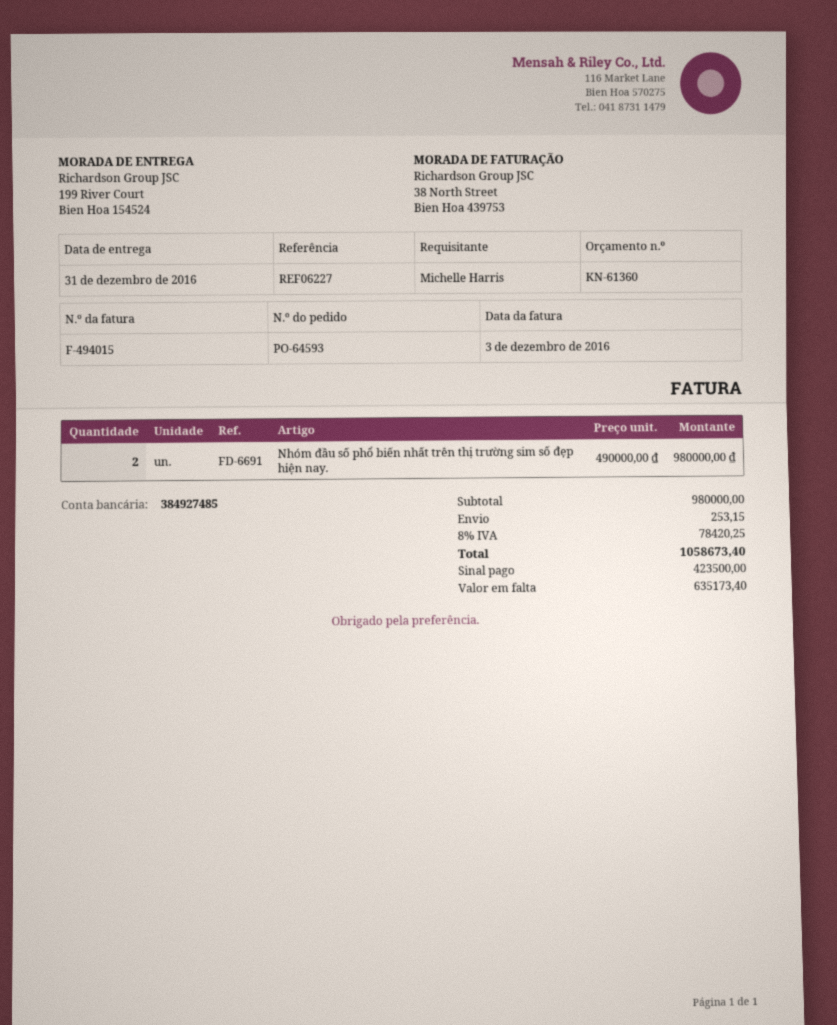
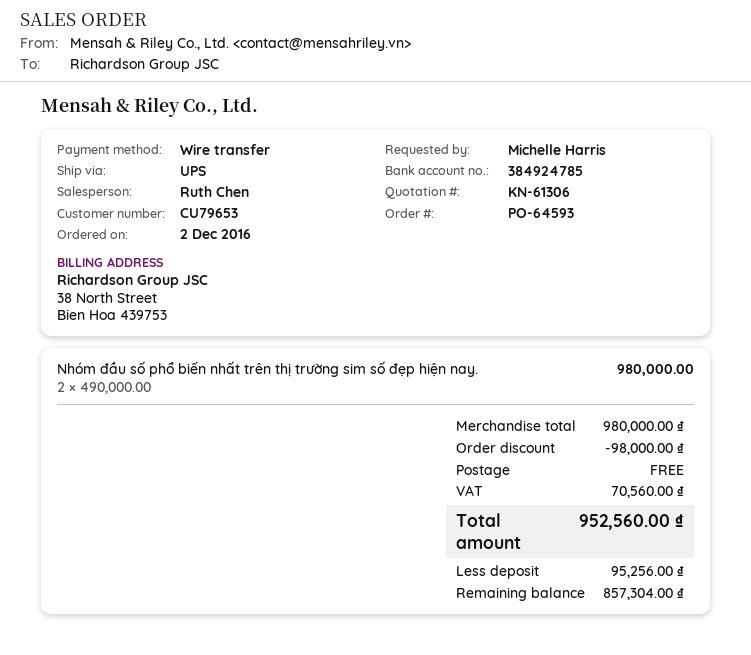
quote number: KN-61360 -> KN-61306
bank account: 384927485 -> 384924785
discount: none -> 98000.00
shipping: 253.15 -> 0.00
tax: 78420.25 -> 70560.00
total: 1058673.40 -> 952560.00
deposit: 423500.00 -> 95256.00
balance: 635173.40 -> 857304.00

